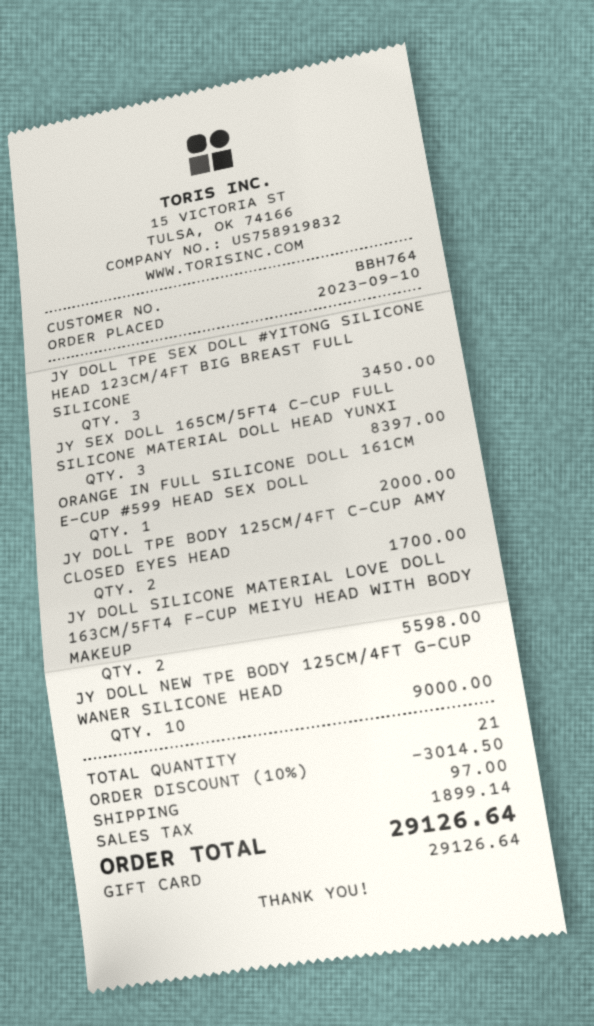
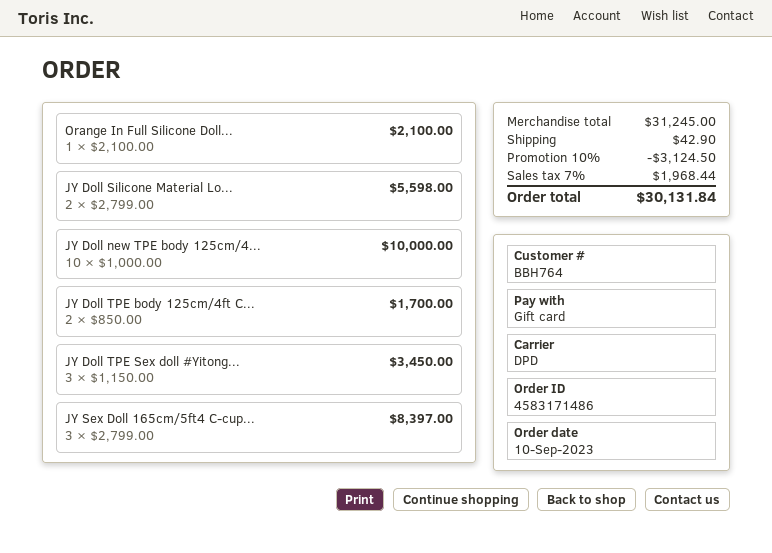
ORANGE IN FULL SILICONE DOLL 161CM E-CUP #599 HEAD SEX DOLL: 1 for 2000.00 -> 1 for 2100.00
JY DOLL NEW TPE BODY 125CM/4FT G-CUP WANER SILICONE HEAD: 10 for 9000.00 -> 10 for 10000.00
discount: 10% = 3014.50 -> 10% = 3124.50
shipping: 97.00 -> 42.90
tax: 1899.14 -> 1968.44
total: 29126.64 -> 30131.84

